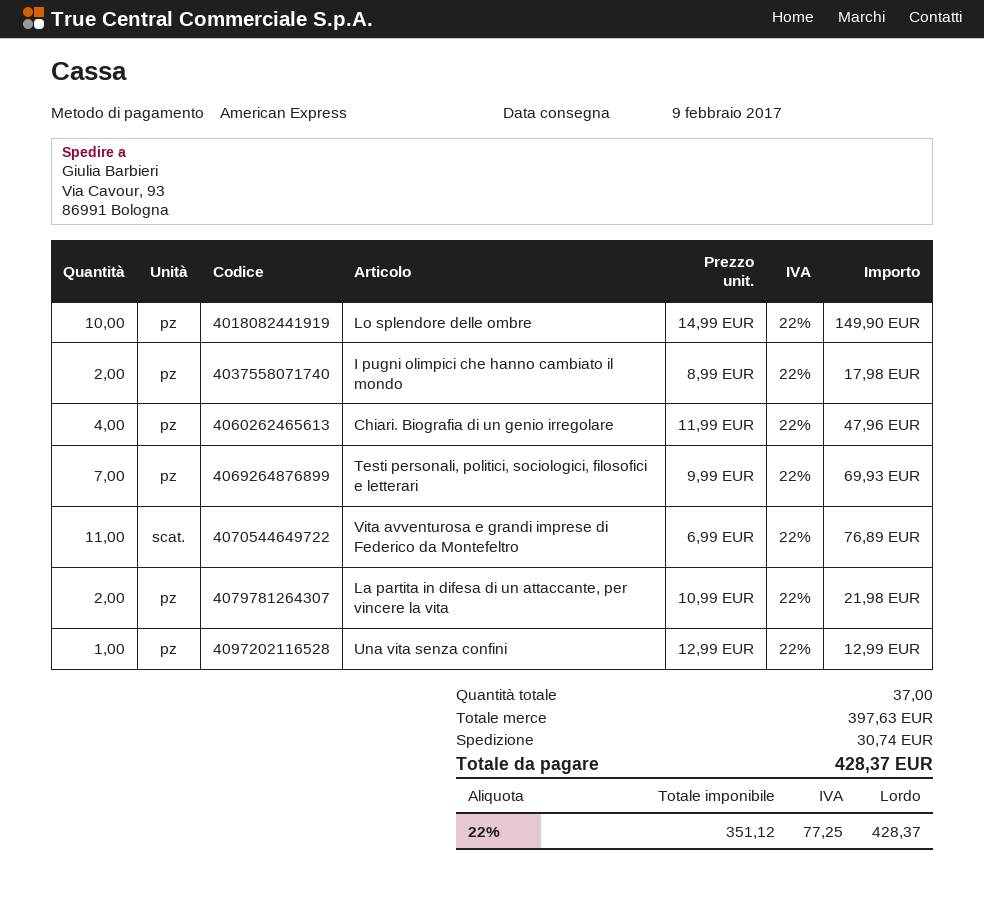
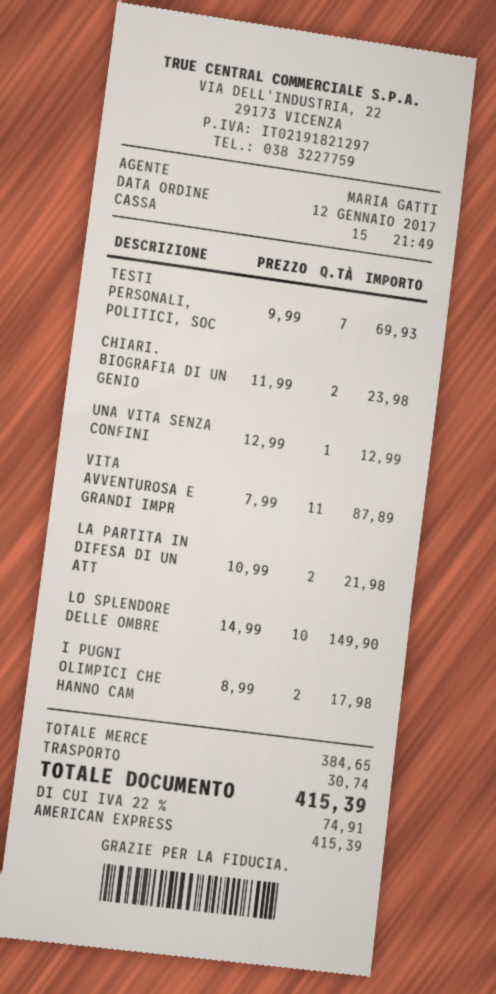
Chiari. Biografia di un genio irregolare: 4 x 11.99 = 47.96 -> 2 x 11.99 = 23.98
Vita avventurosa e grandi imprese di Federico da Montefeltro: 11 x 6.99 = 76.89 -> 11 x 7.99 = 87.89
subtotal: 397.63 -> 384.65
tax: 22% = 77.25 -> 22% = 74.91
total: 428.37 -> 415.39

